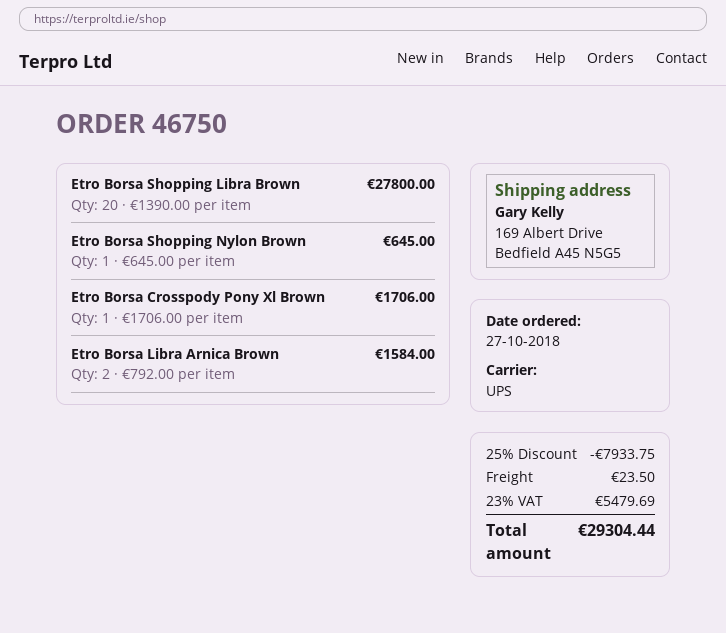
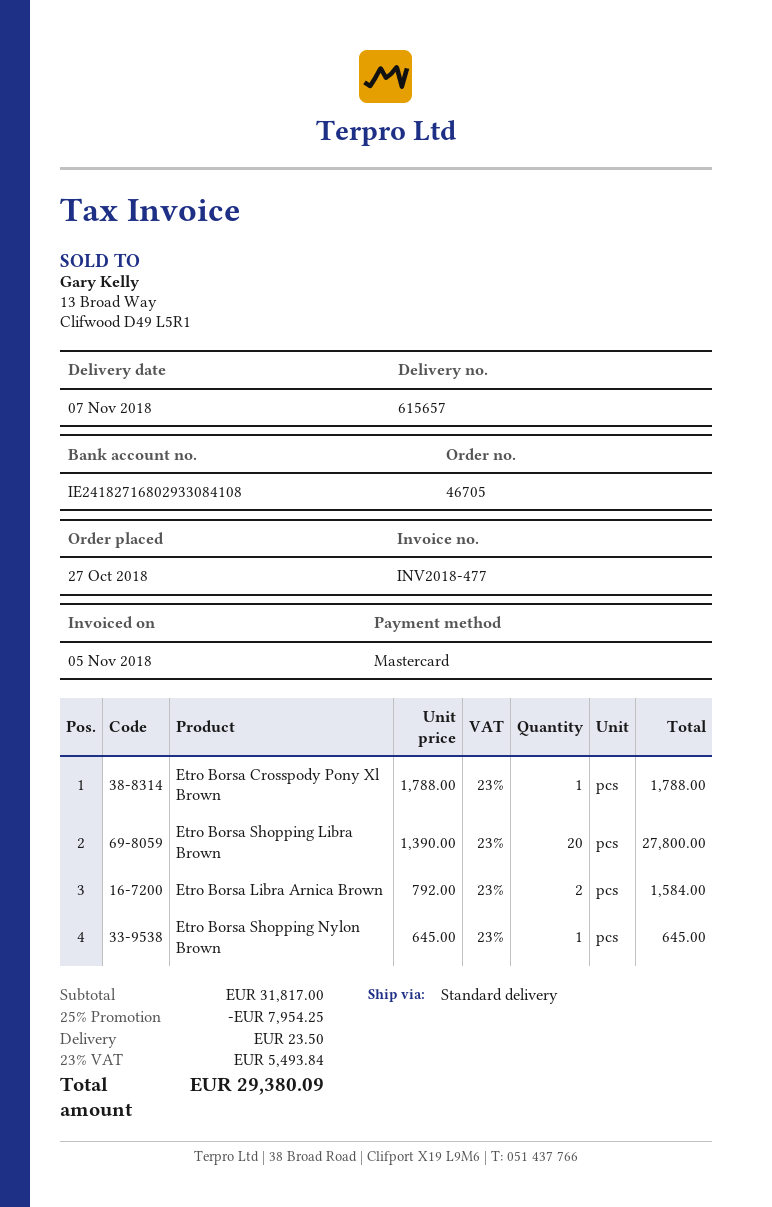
order number: 46750 -> 46705
shipping method: UPS -> standard
Etro Borsa Crosspody Pony Xl Brown: 1 x 1706.00 = 1706.00 -> 1 x 1788.00 = 1788.00
discount: 25% = 7933.75 -> 25% = 7954.25
tax: 23% = 5479.69 -> 23% = 5493.84
total: 29304.44 -> 29380.09

